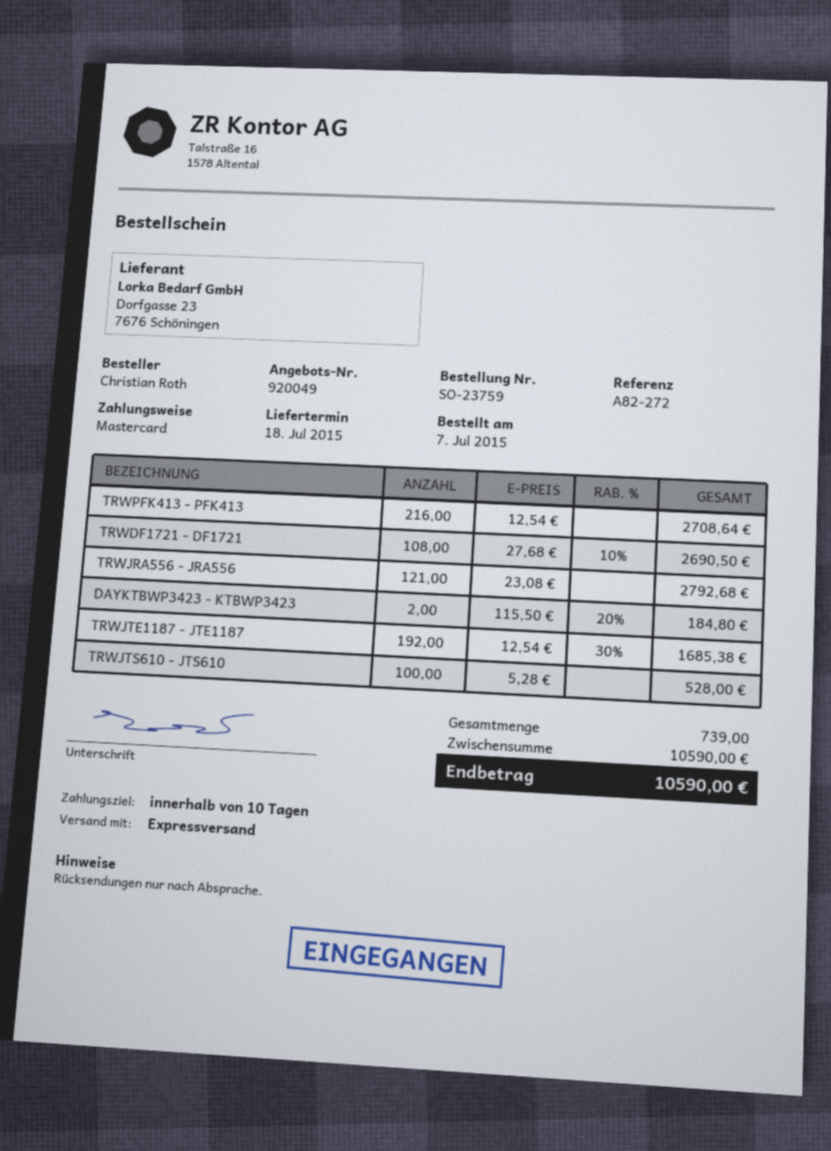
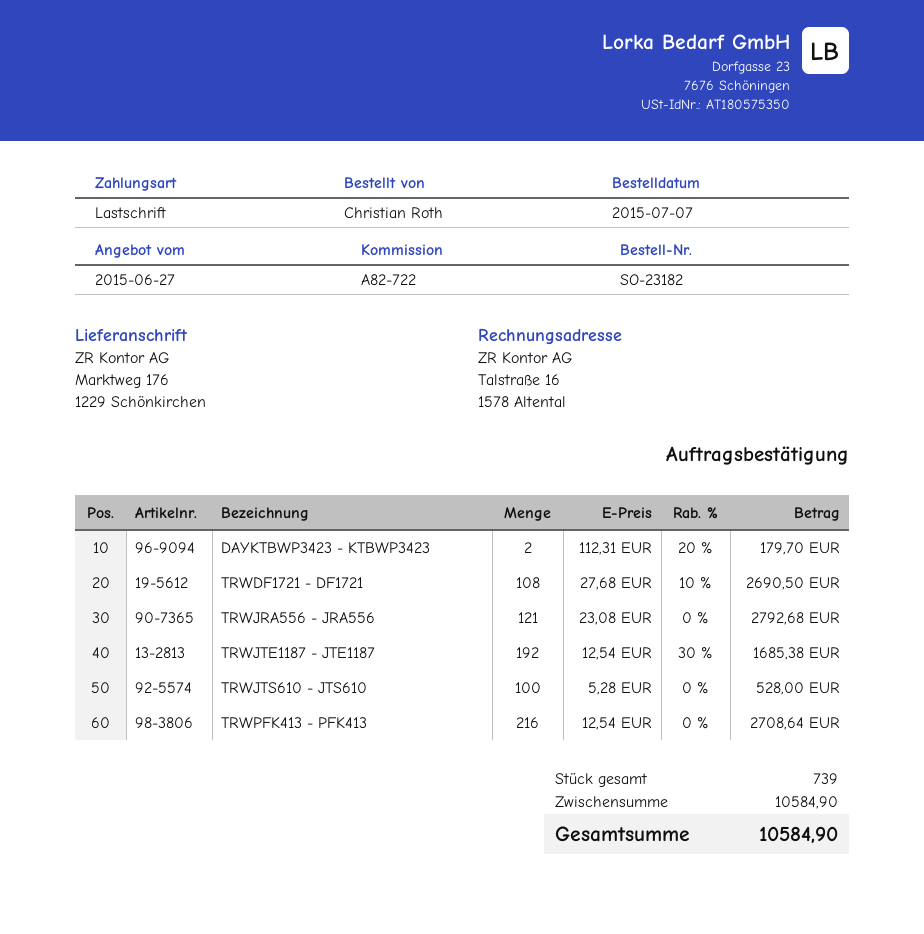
order number: SO-23759 -> SO-23182
reference: A82-272 -> A82-722
payment method: Mastercard -> direct debit
DAYKTBWP3423 - KTBWP3423: 2 x 115.50 - 20% = 184.80 -> 2 x 112.31 - 20% = 179.70
subtotal: 10590.00 -> 10584.90
total: 10590.00 -> 10584.90

